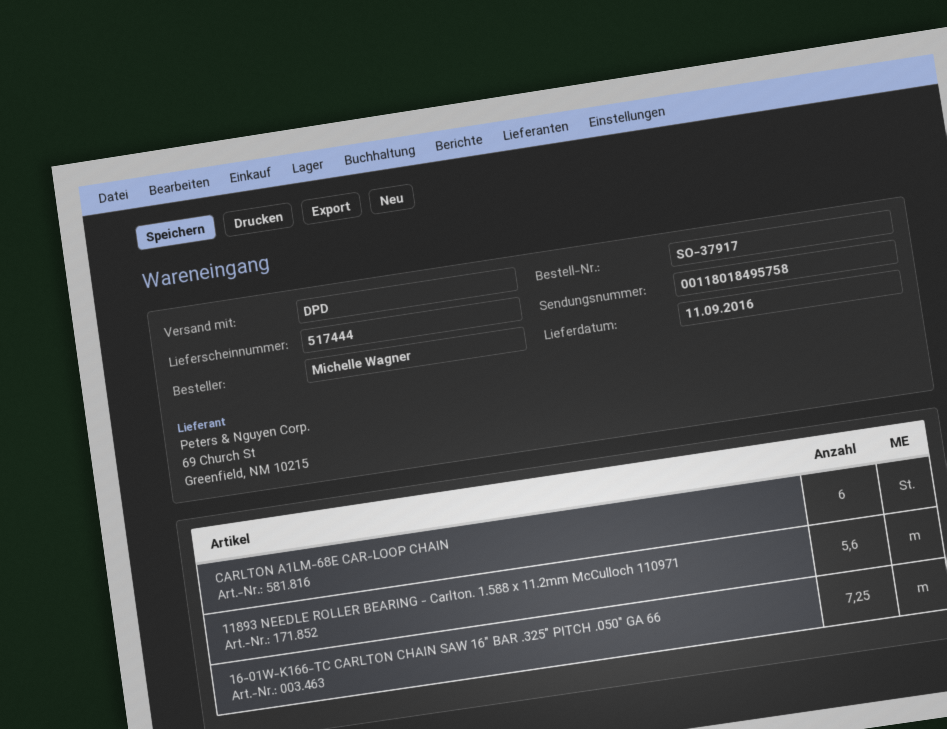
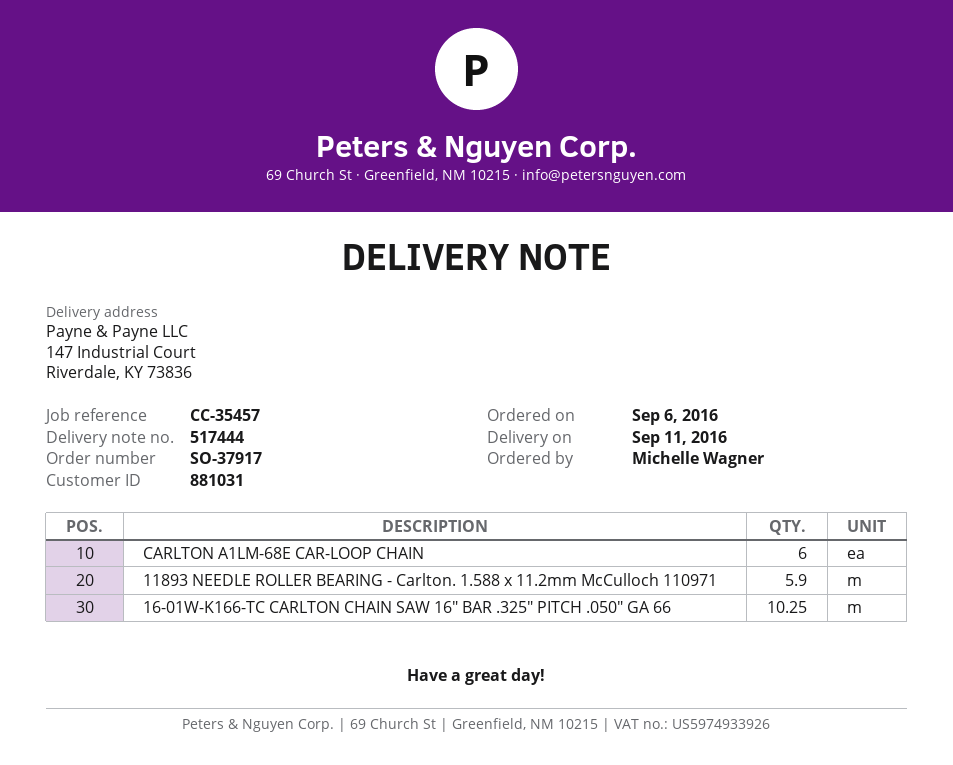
11893 NEEDLE ROLLER BEARING - Carlton. 1.588 x 11.2mm McCulloch 110971: 5.6 -> 5.9
16-01W-K166-TC CARLTON CHAIN SAW 16" BAR .325" PITCH .050" GA 66: 7.25 -> 10.25

